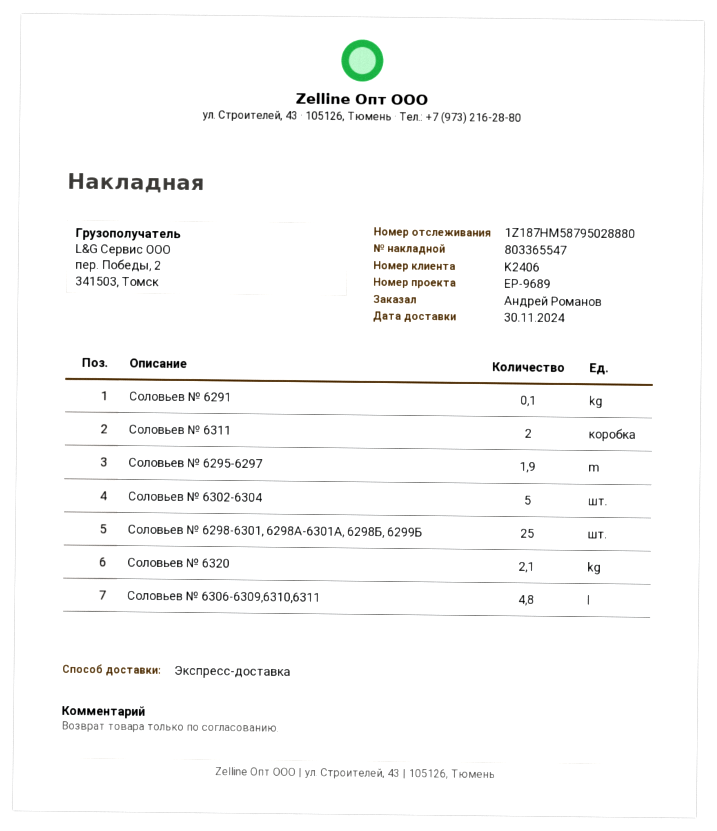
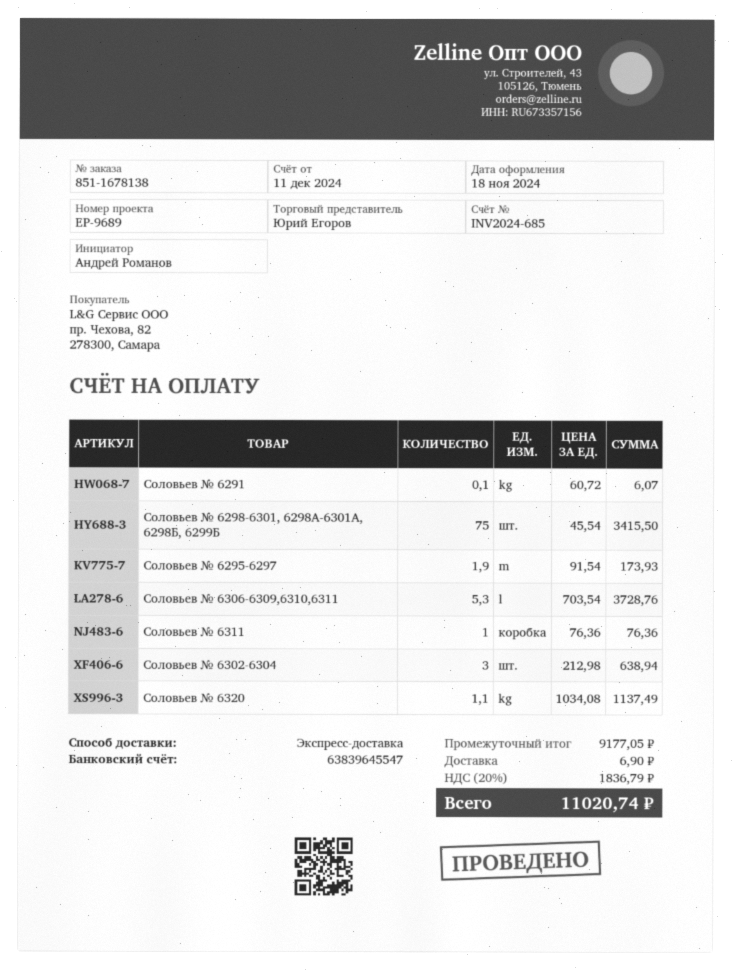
Соловьев № 6311: 2 -> 1
Соловьев № 6302-6304: 5 -> 3
Соловьев № 6298-6301, 6298А-6301А, 6298Б, 6299Б: 25 -> 75
Соловьев № 6320: 2.1 -> 1.1
Соловьев № 6306-6309,6310,6311: 4.8 -> 5.3

